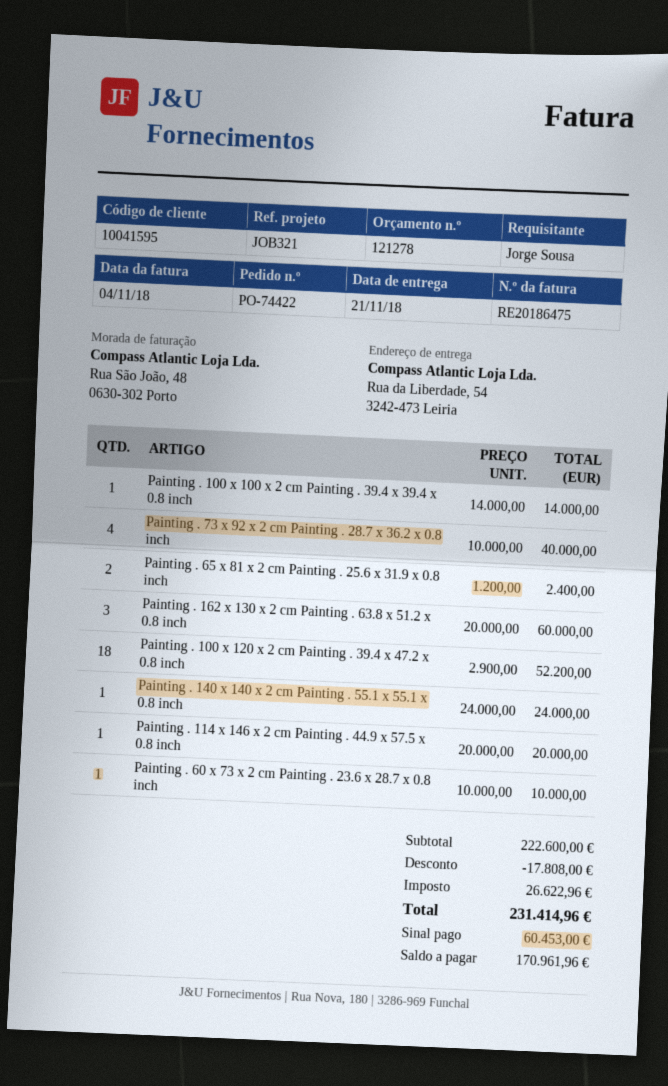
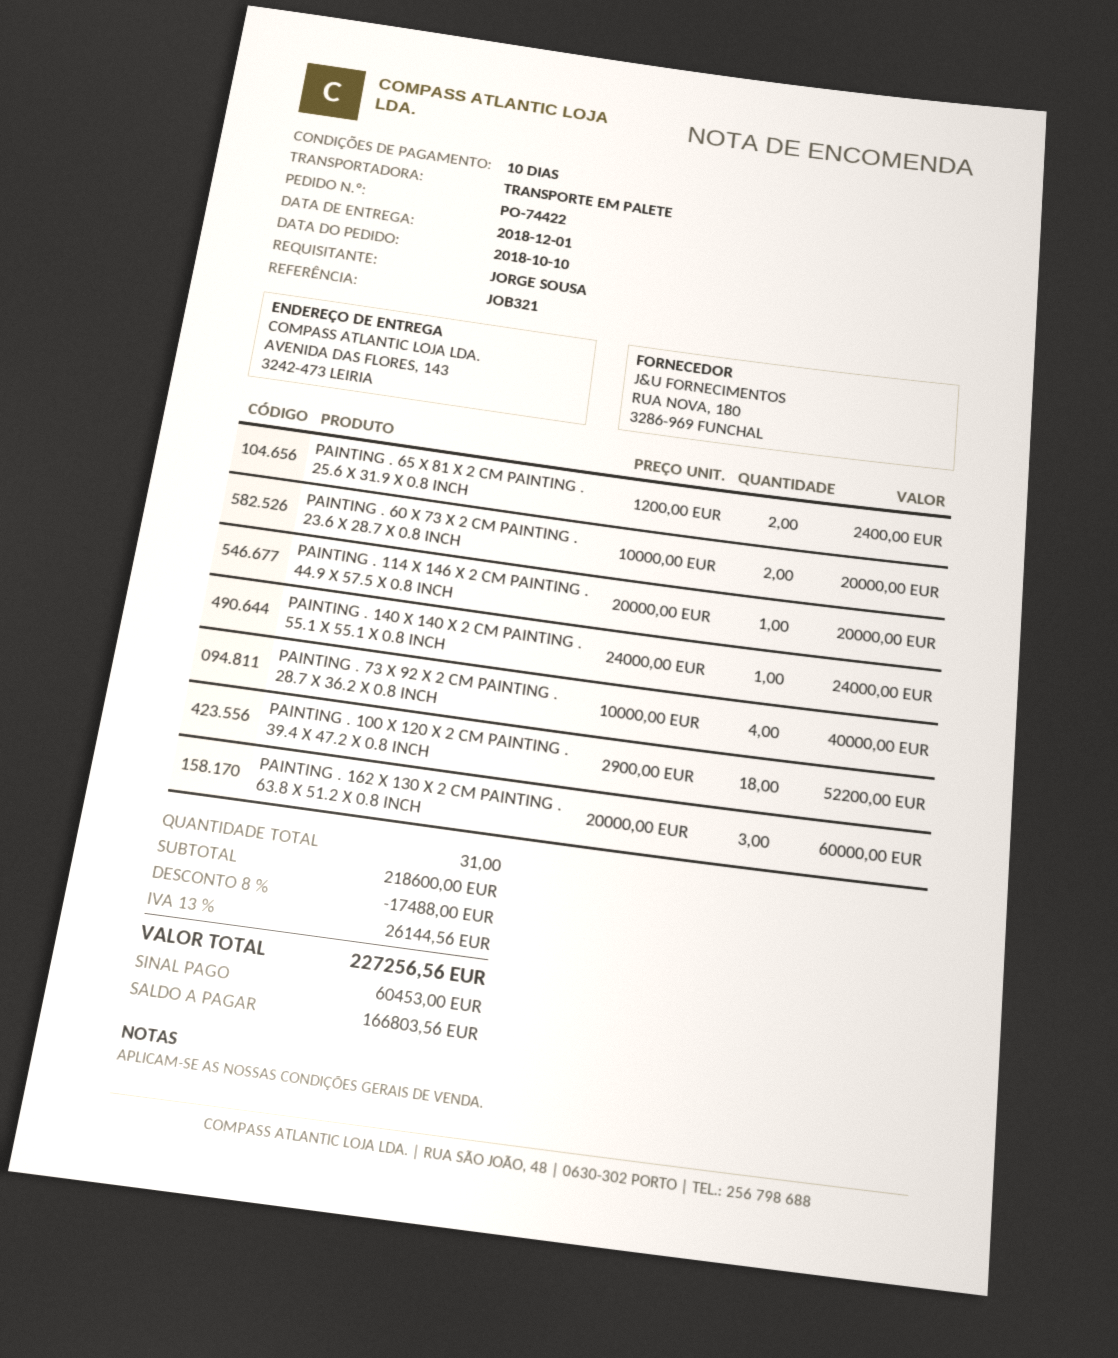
delivery date: 2018-11-21 -> 2018-12-01
ship to: Rua da Liberdade, 54, 3242-473 Leiria -> AVENIDA DAS FLORES, 143, 3242-473 LEIRIA
Painting . 100 x 100 x 2 cm Painting . 39.4 x 39.4 x 0.8 inch: 1 x 14000.00 = 14000.00 -> none
Painting . 60 x 73 x 2 cm Painting . 23.6 x 28.7 x 0.8 inch: 1 x 10000.00 = 10000.00 -> 2 x 10000.00 = 20000.00
subtotal: 222600.00 -> 218600.00
discount: 17808.00 -> 17488.00
tax: 26622.96 -> 26144.56
total: 231414.96 -> 227256.56
balance: 170961.96 -> 166803.56

